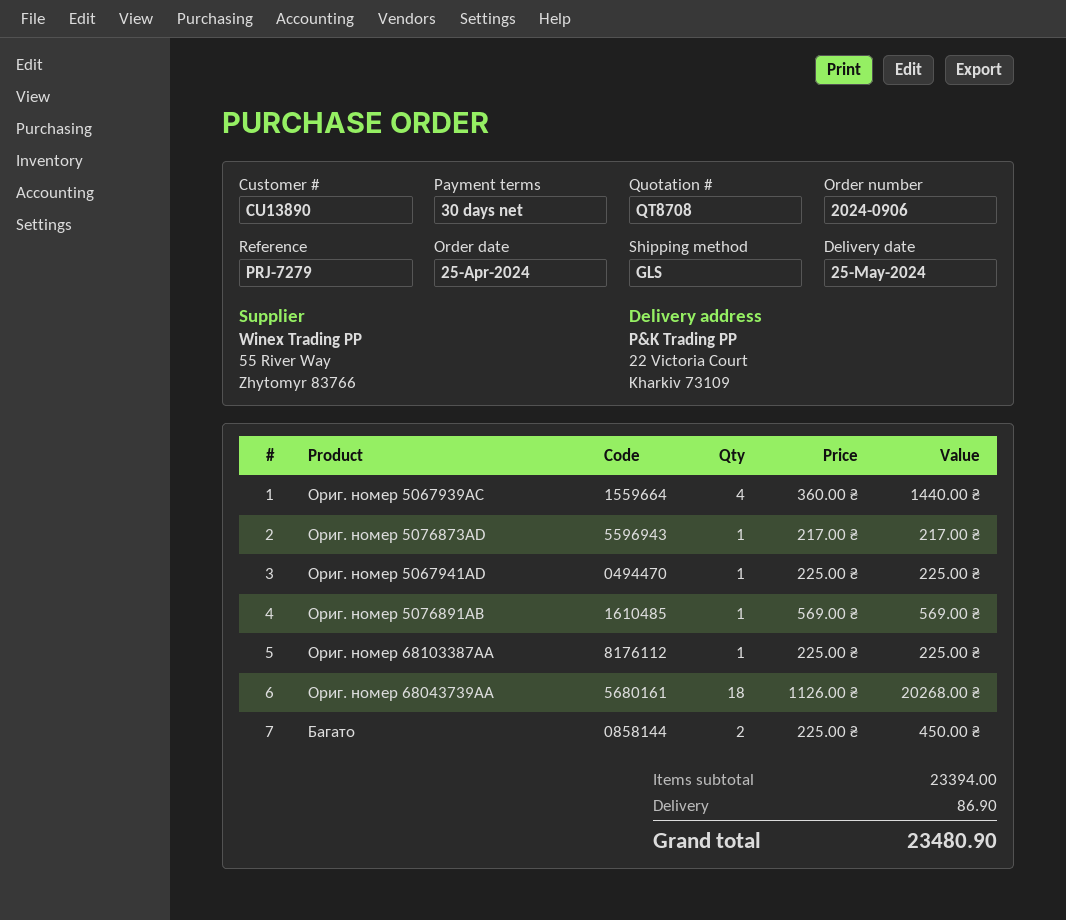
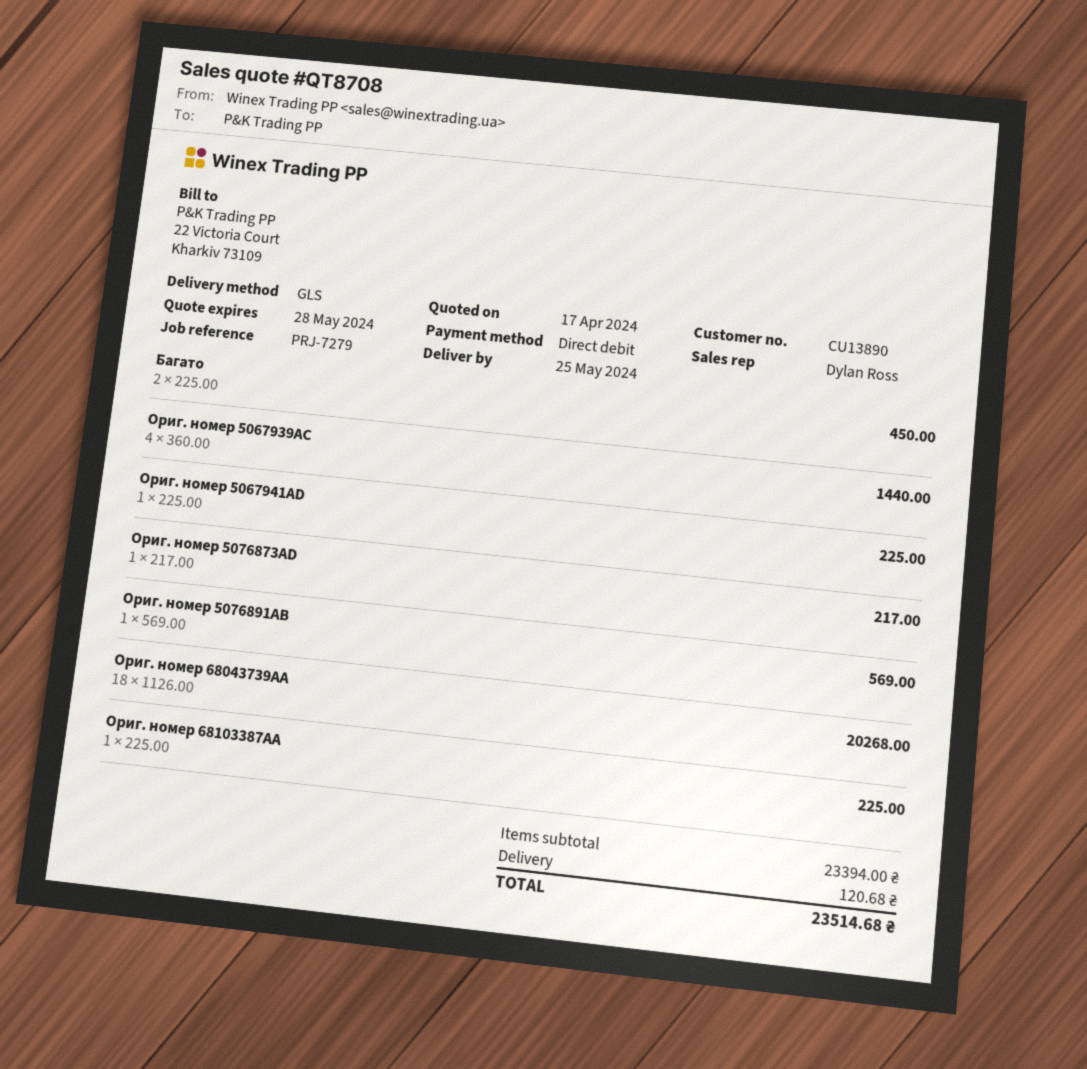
shipping: 86.90 -> 120.68
total: 23480.90 -> 23514.68

